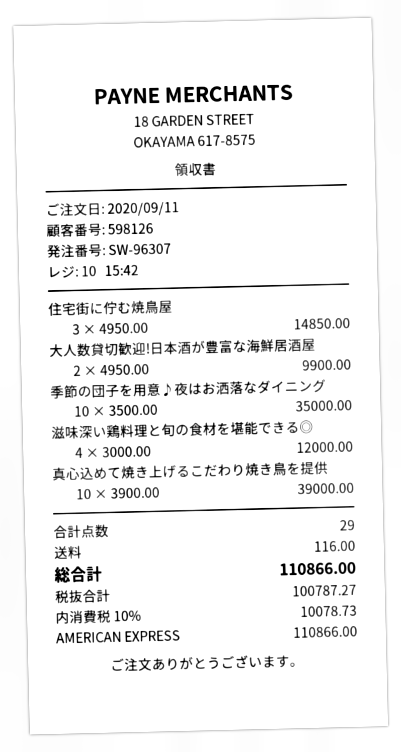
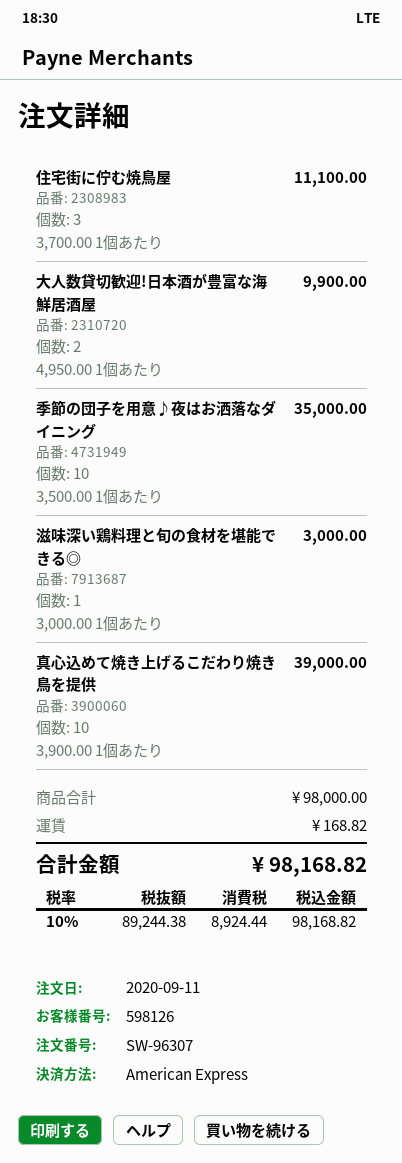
住宅街に佇む焼鳥屋: 3 x 4950.00 = 14850.00 -> 3 x 3700.00 = 11100.00
滋味深い鶏料理と旬の食材を堪能できる◎: 4 x 3000.00 = 12000.00 -> 1 x 3000.00 = 3000.00
shipping: 116.00 -> 168.82
net: 100787.27 -> 89244.38
tax: 10% = 10078.73 -> 10% = 8924.44
total: 110866.00 -> 98168.82

